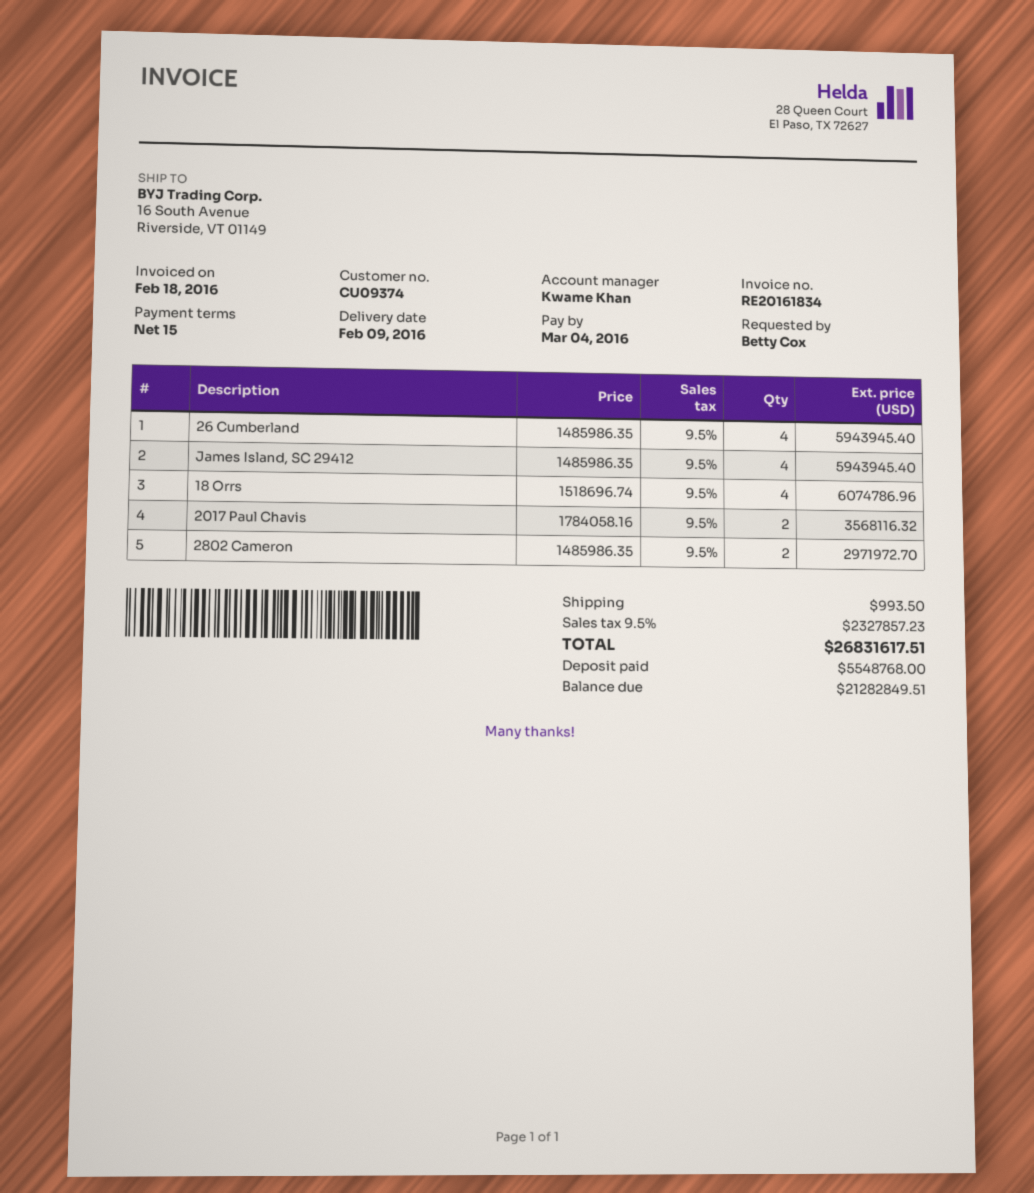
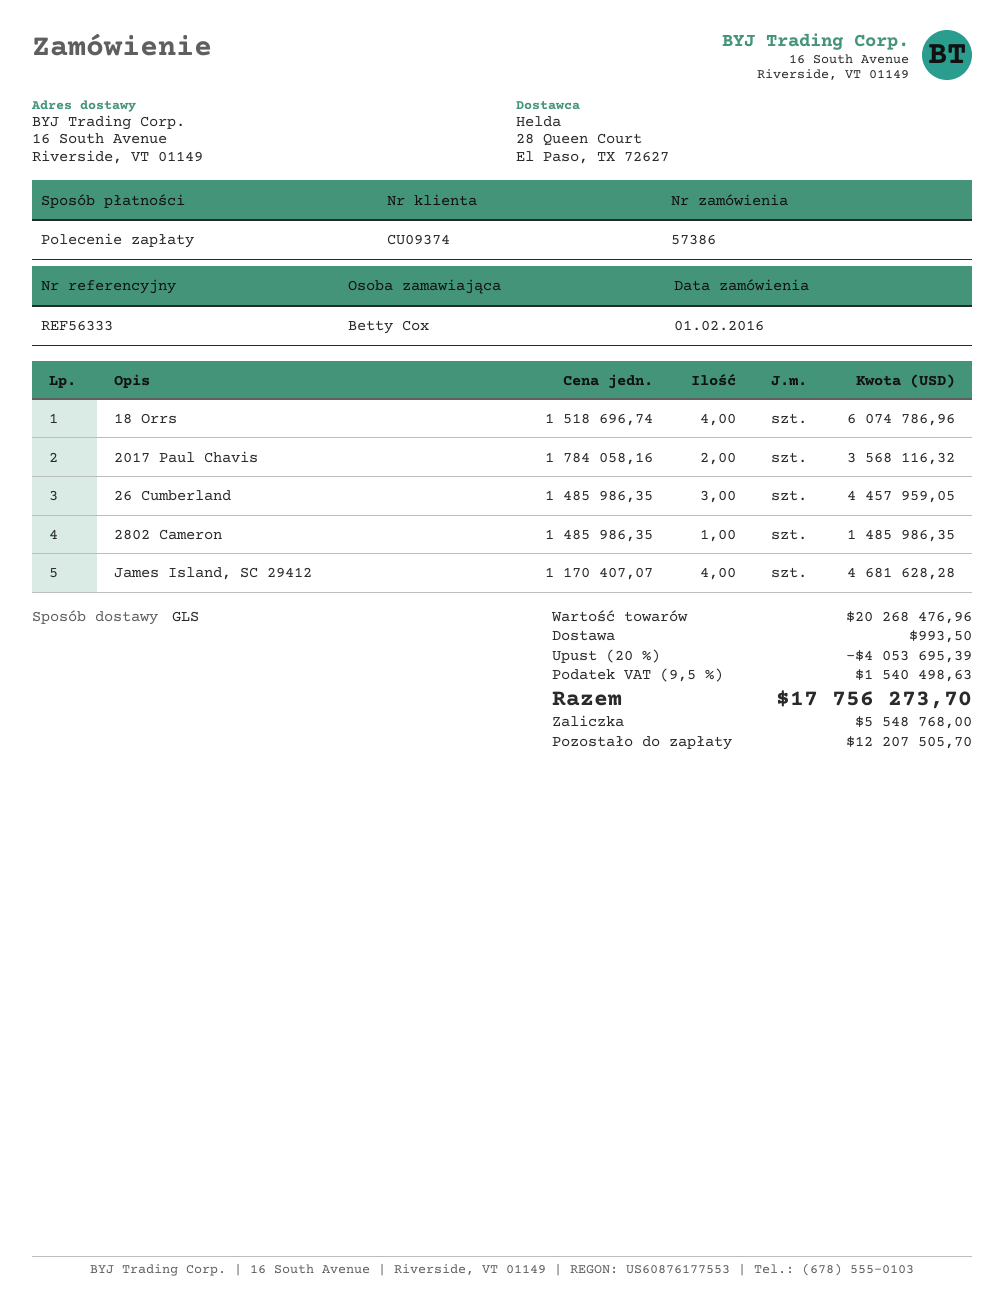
26 Cumberland: 4 x 1485986.35 = 5943945.40 -> 3 x 1485986.35 = 4457959.05
James Island, SC 29412: 4 x 1485986.35 = 5943945.40 -> 4 x 1170407.07 = 4681628.28
2802 Cameron: 2 x 1485986.35 = 2971972.70 -> 1 x 1485986.35 = 1485986.35
discount: none -> 20% = 4053695.39
tax: 9.5% = 2327857.23 -> 9.5% = 1540498.63
total: 26831617.51 -> 17756273.70
balance: 21282849.51 -> 12207505.70

